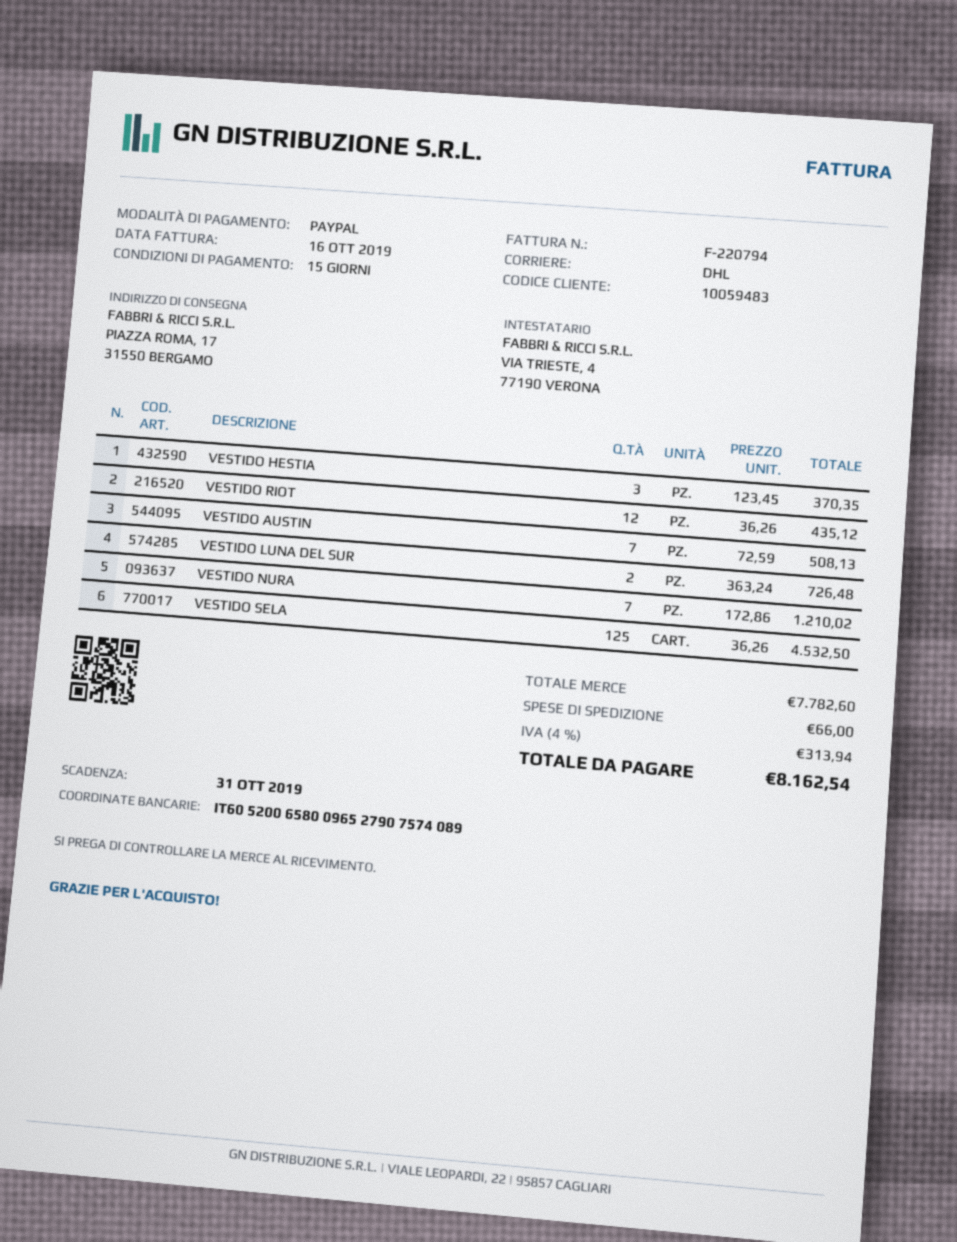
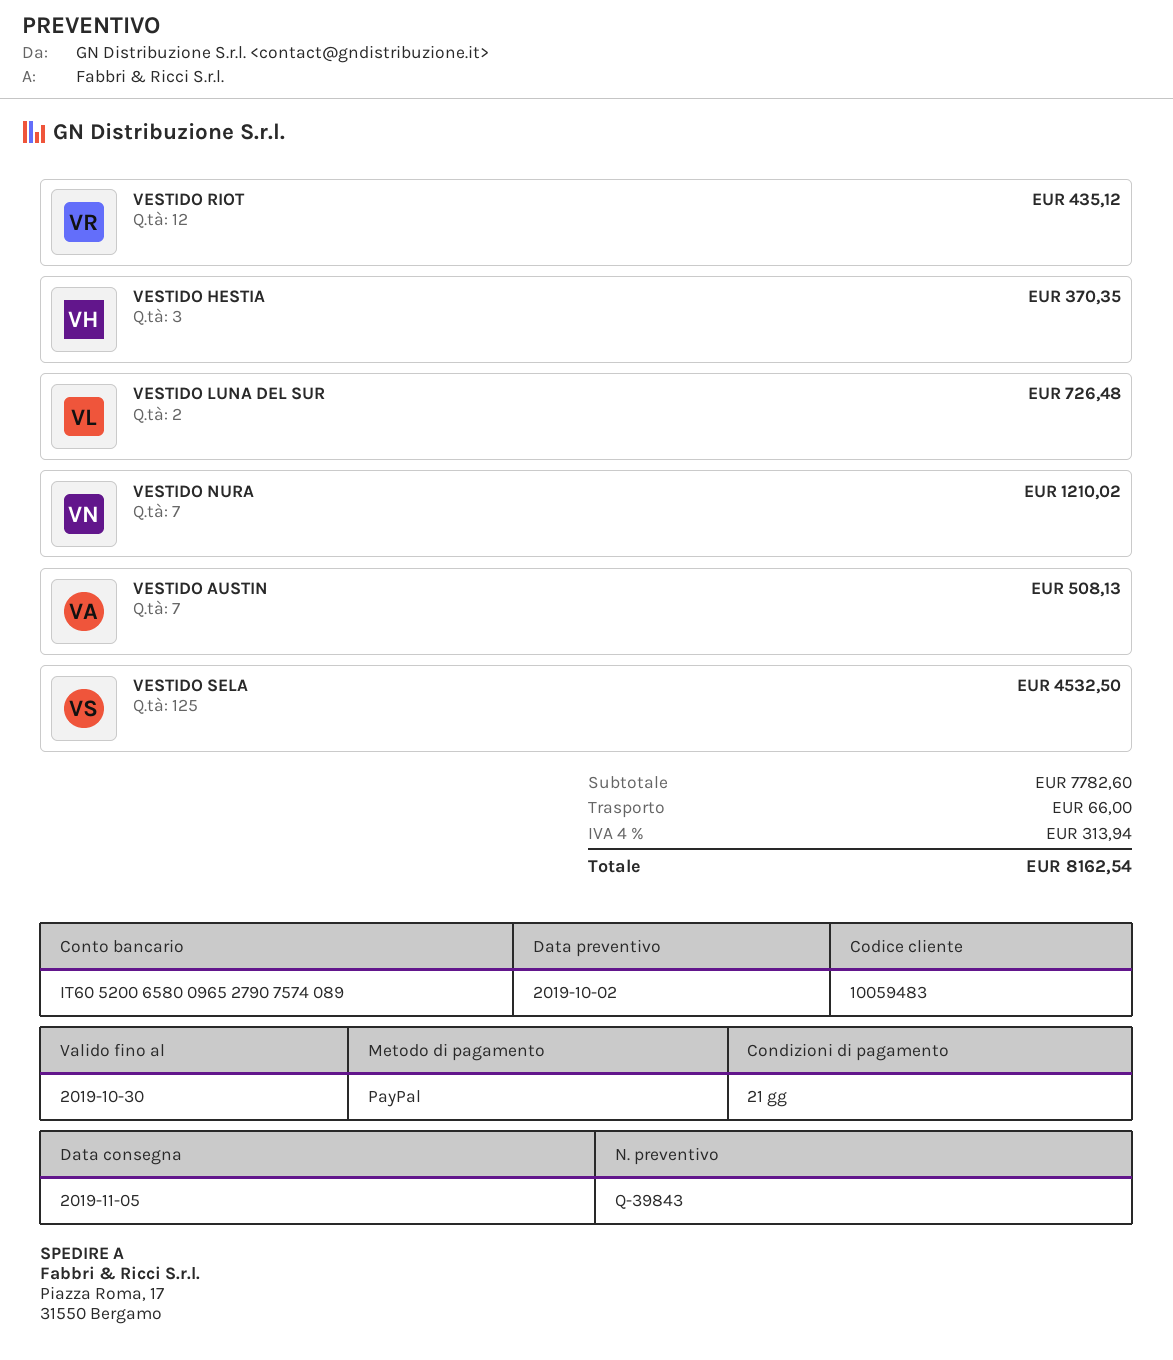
payment terms: 15 days -> 21 days

